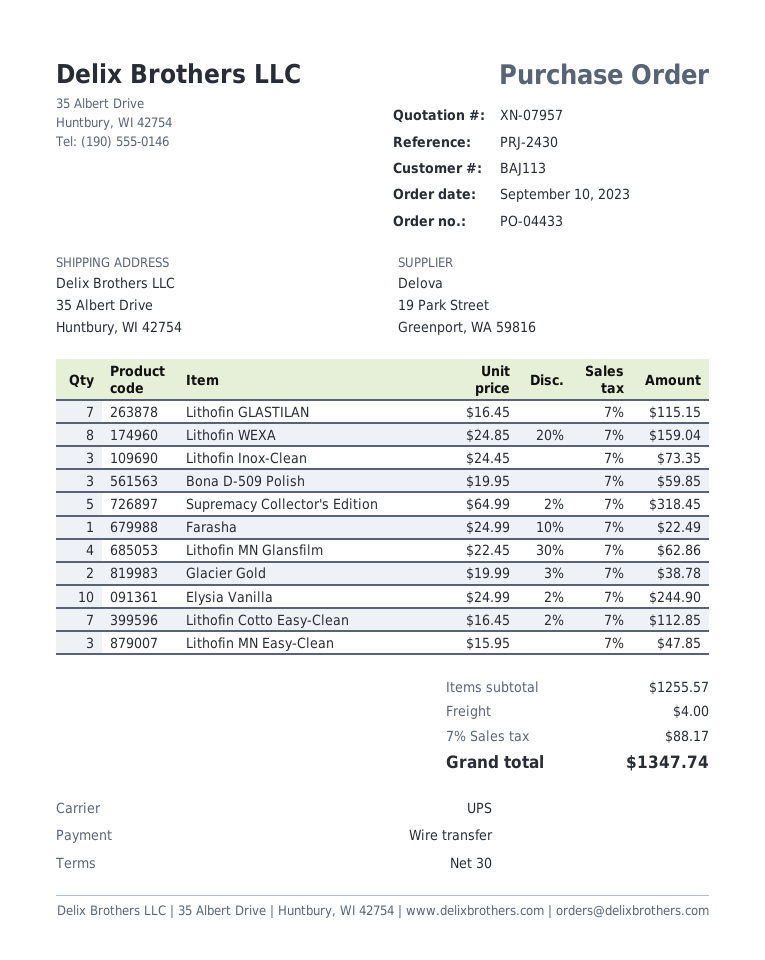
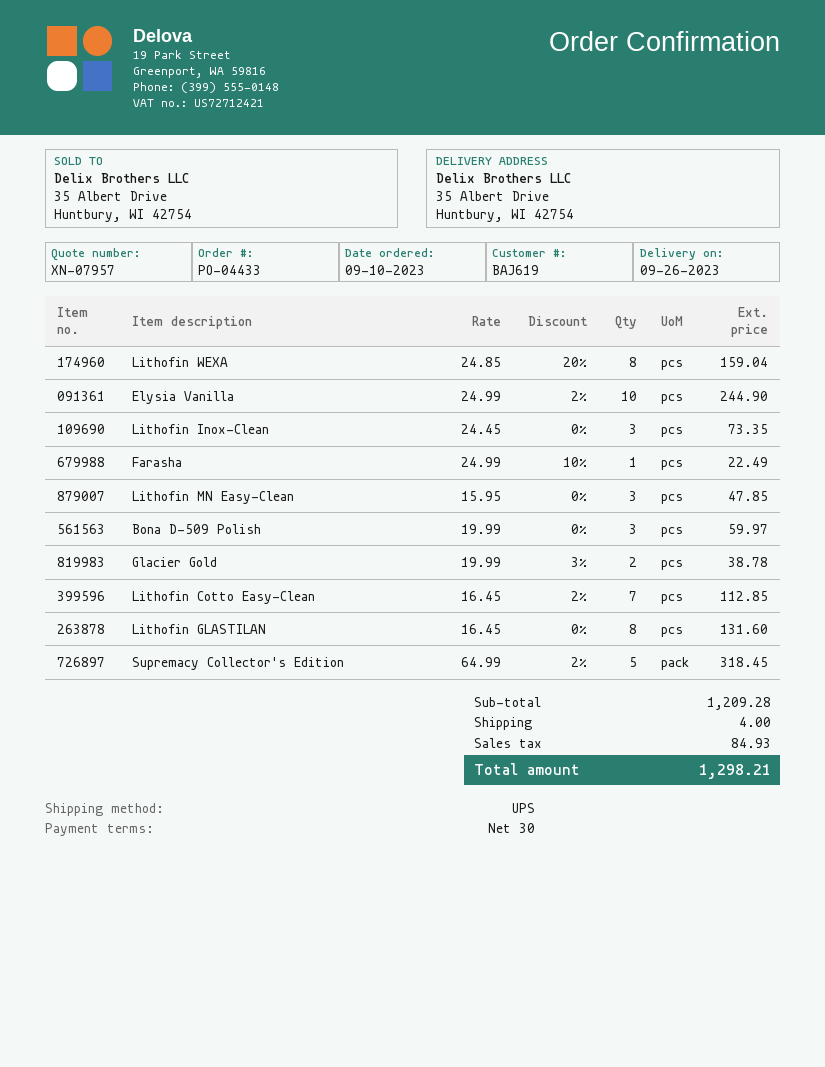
customer number: BAJ113 -> BAJ619
Lithofin GLASTILAN: 7 x 16.45 = 115.15 -> 8 x 16.45 = 131.60
Bona D-509 Polish: 3 x 19.95 = 59.85 -> 3 x 19.99 = 59.97
Lithofin MN Glansfilm: 4 x 22.45 - 30% = 62.86 -> none
subtotal: 1255.57 -> 1209.28
tax: 88.17 -> 84.93
total: 1347.74 -> 1298.21

